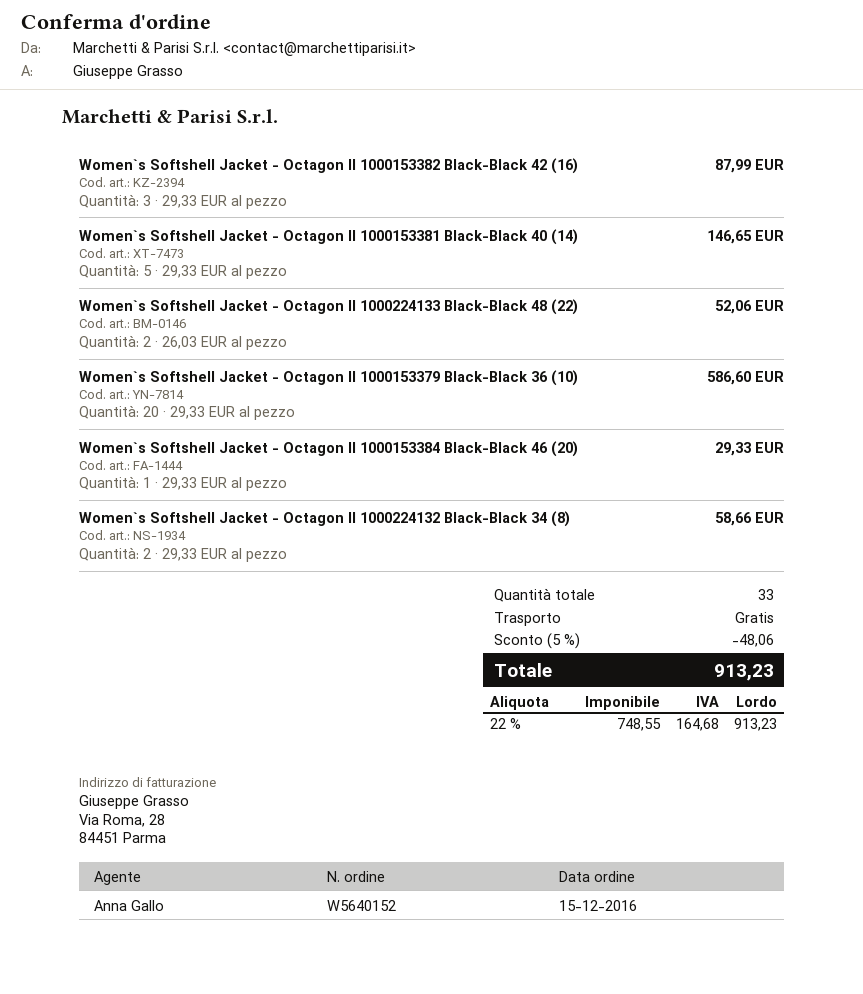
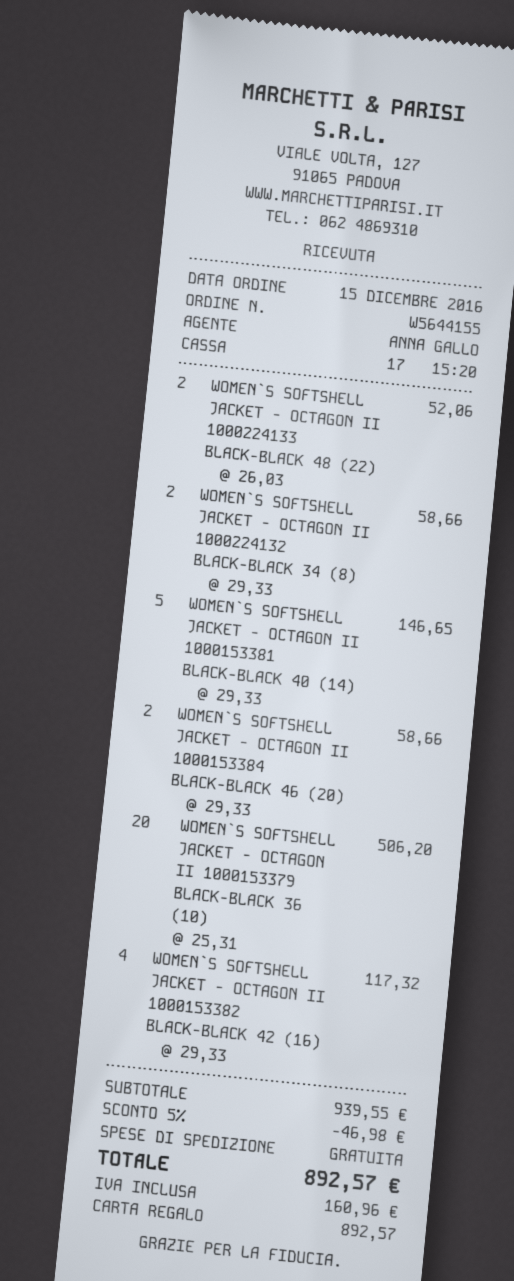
order number: W5640152 -> W5644155
Women`s Softshell Jacket - Octagon II 1000153382 Black-Black 42 (16): 3 x 29.33 = 87.99 -> 4 x 29.33 = 117.32
Women`s Softshell Jacket - Octagon II 1000153379 Black-Black 36 (10): 20 x 29.33 = 586.60 -> 20 x 25.31 = 506.20
Women`s Softshell Jacket - Octagon II 1000153384 Black-Black 46 (20): 1 x 29.33 = 29.33 -> 2 x 29.33 = 58.66
discount: 5% = 48.06 -> 5% = 46.98
tax: 164.68 -> 160.96
total: 913.23 -> 892.57

